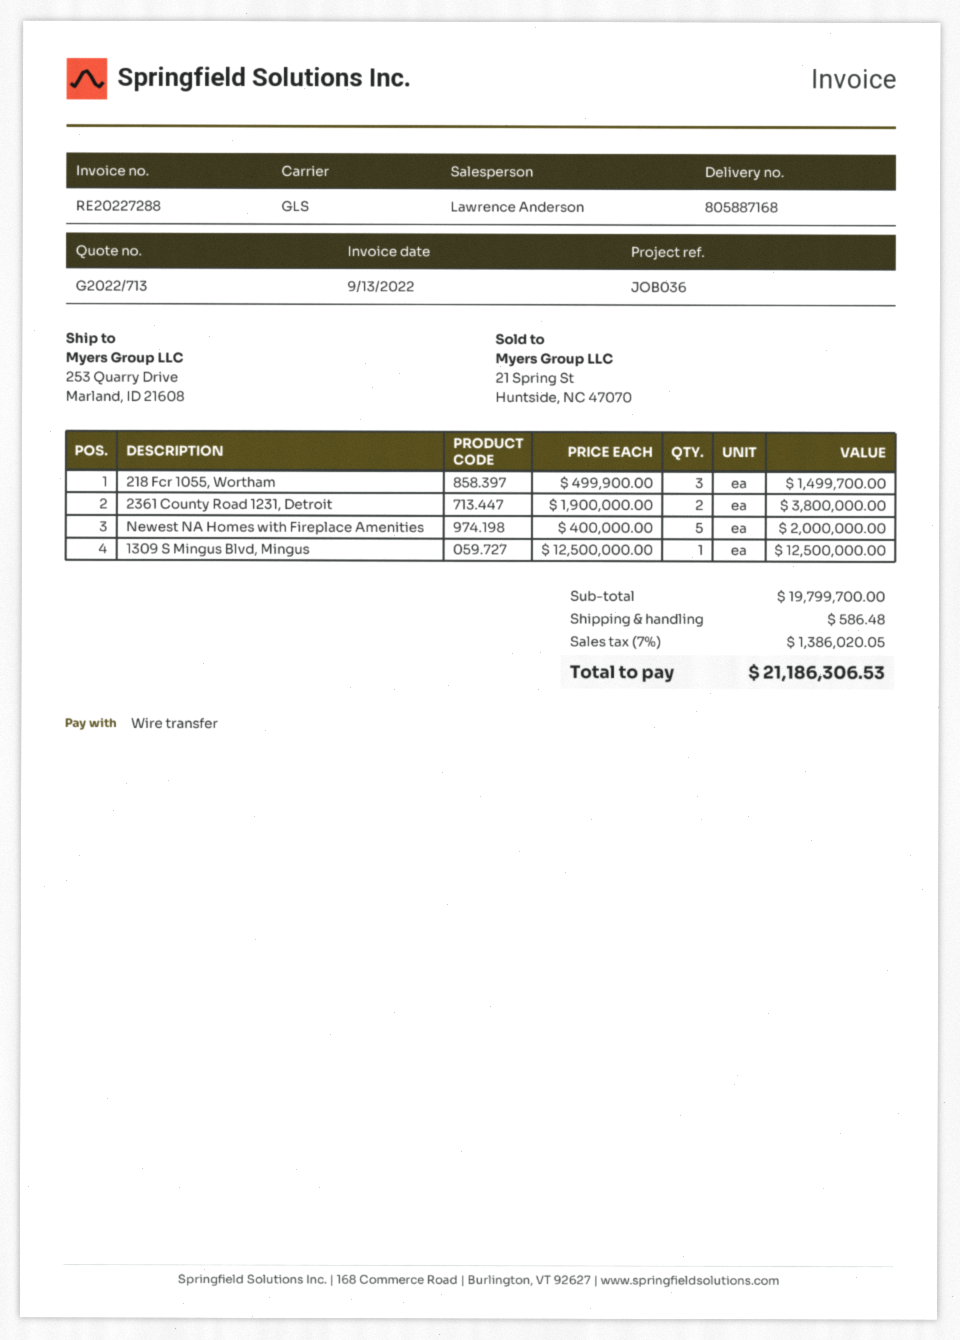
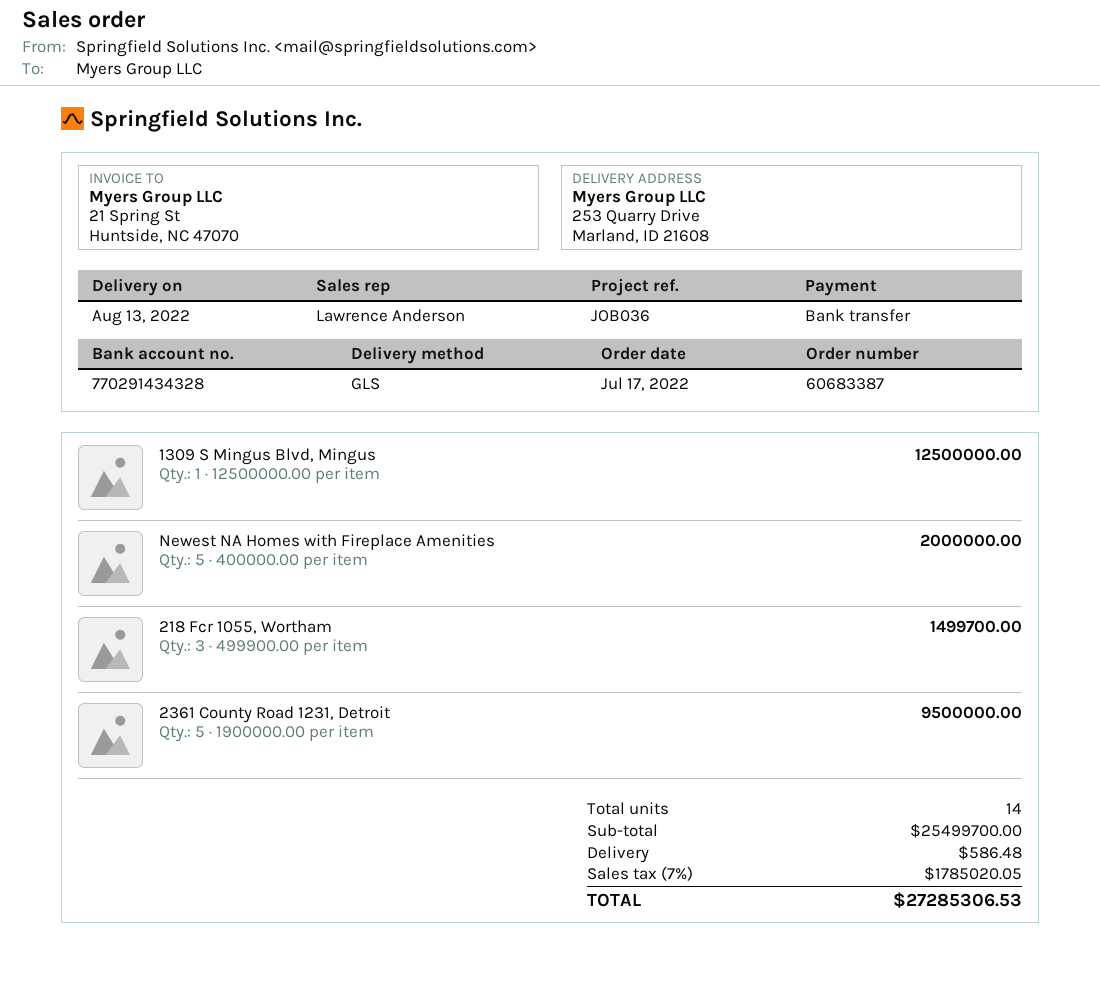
2361 County Road 1231, Detroit: 2 x 1900000.00 = 3800000.00 -> 5 x 1900000.00 = 9500000.00
subtotal: 19799700.00 -> 25499700.00
tax: 7% = 1386020.05 -> 7% = 1785020.05
total: 21186306.53 -> 27285306.53

